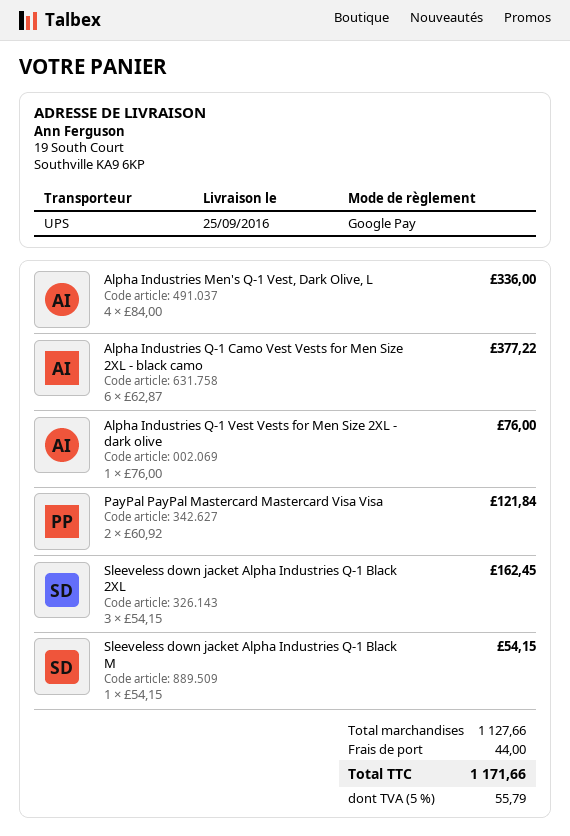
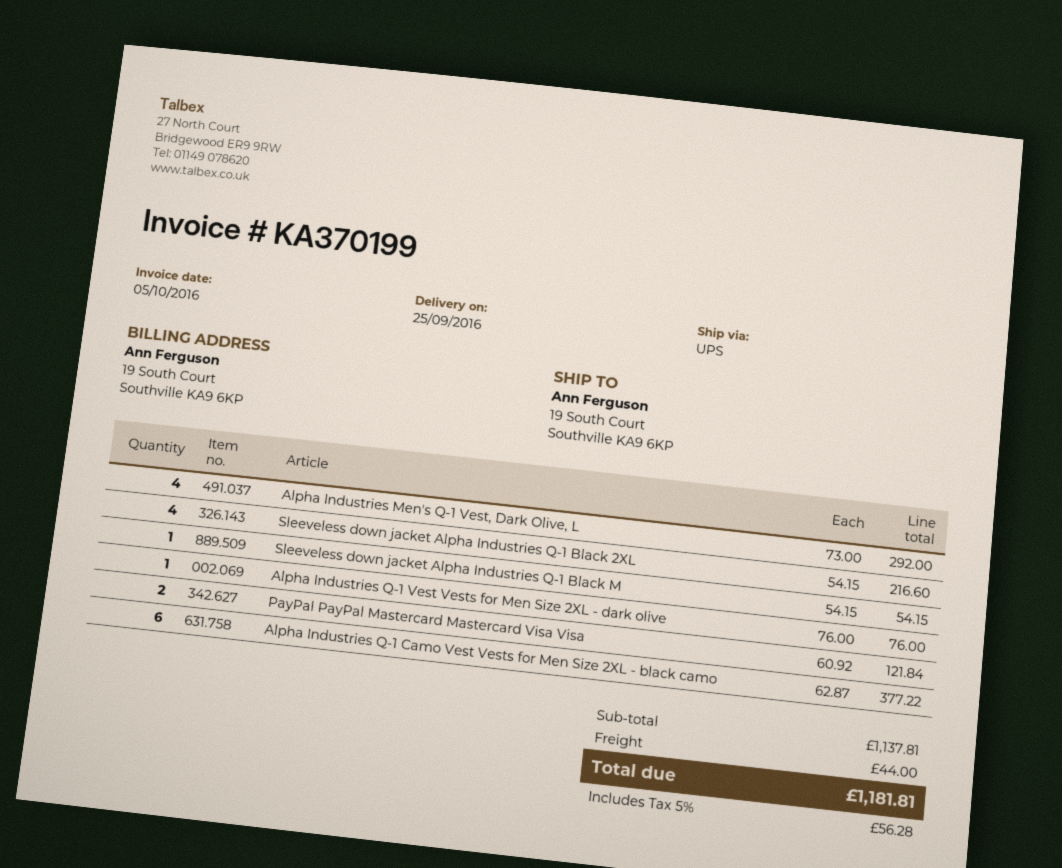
Alpha Industries Men's Q-1 Vest, Dark Olive, L: 4 x 84.00 = 336.00 -> 4 x 73.00 = 292.00
Sleeveless down jacket Alpha Industries Q-1 Black 2XL: 3 x 54.15 = 162.45 -> 4 x 54.15 = 216.60
subtotal: 1127.66 -> 1137.81
tax: 5% = 55.79 -> 5% = 56.28
total: 1171.66 -> 1181.81

